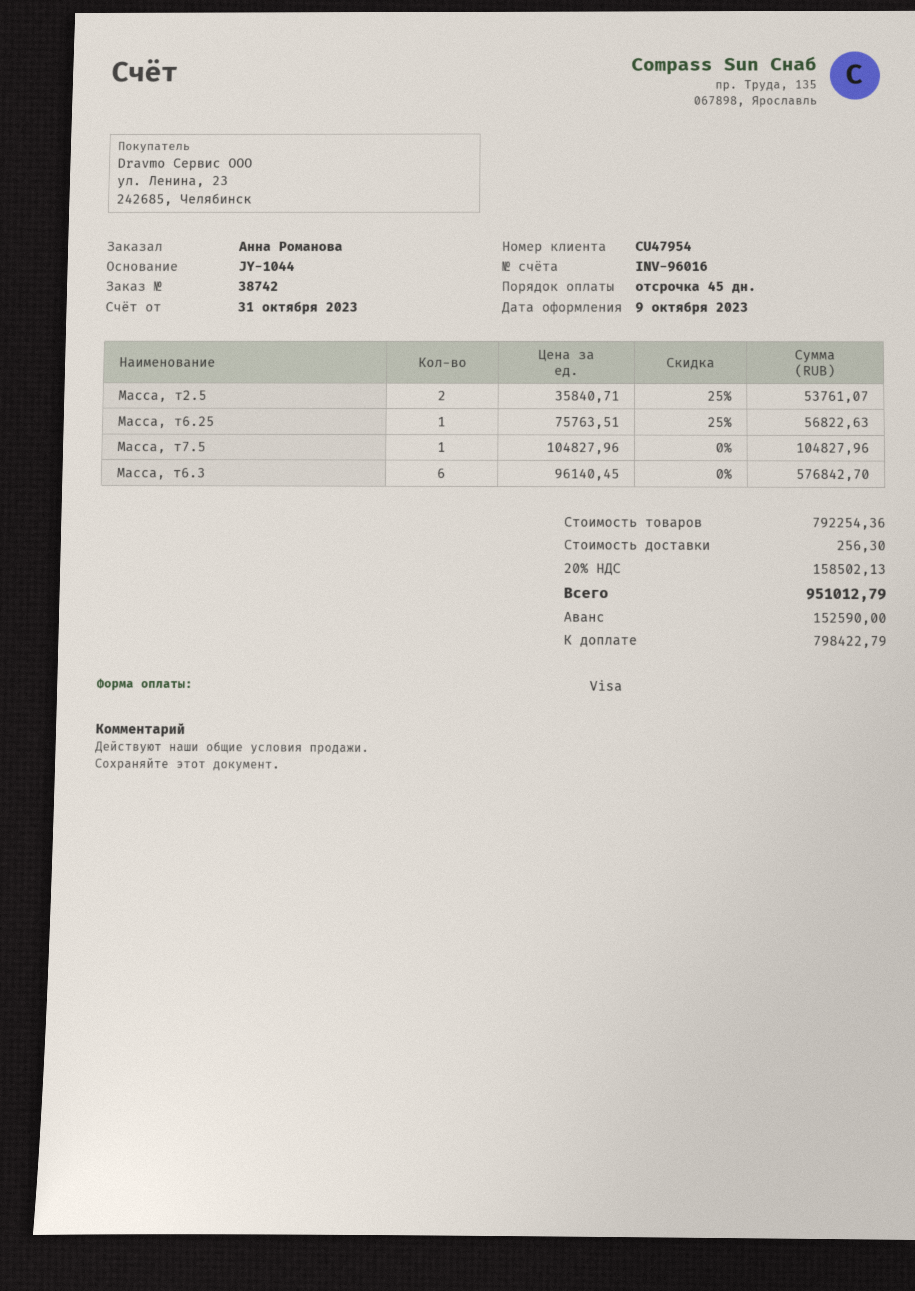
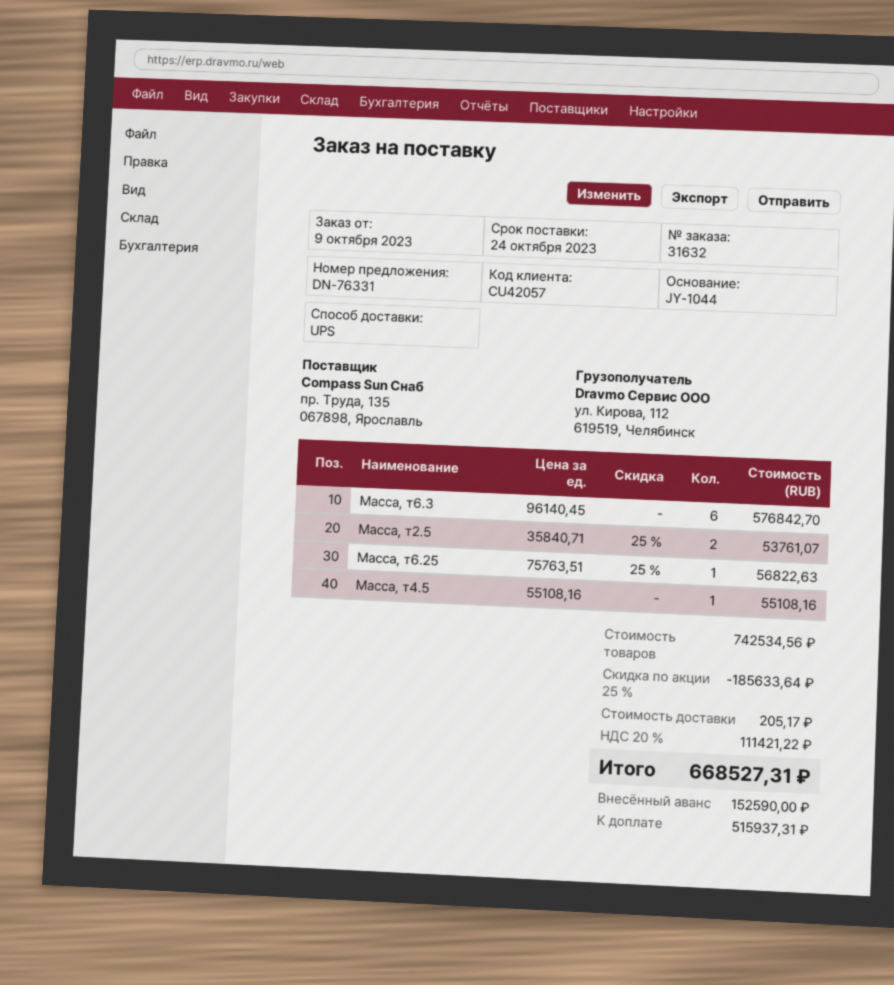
order number: 38742 -> 31632
customer number: CU47954 -> CU42057
Масса, т7.5: 1 x 104827.96 = 104827.96 -> none
Масса, т4.5: none -> 1 x 55108.16 = 55108.16
subtotal: 792254.36 -> 742534.56
discount: none -> 25% = 185633.64
shipping: 256.30 -> 205.17
tax: 20% = 158502.13 -> 20% = 111421.22
total: 951012.79 -> 668527.31
balance: 798422.79 -> 515937.31

